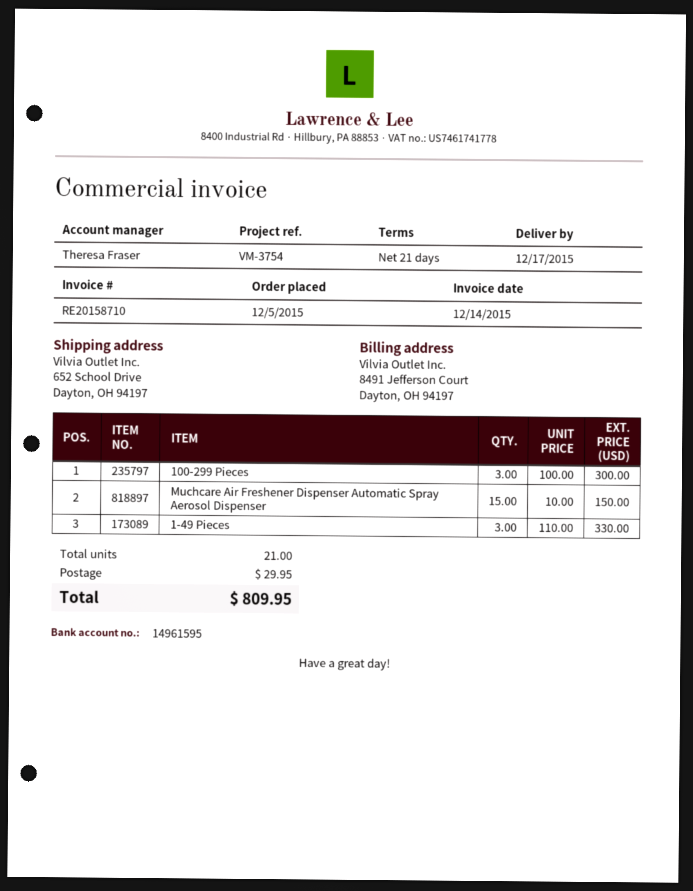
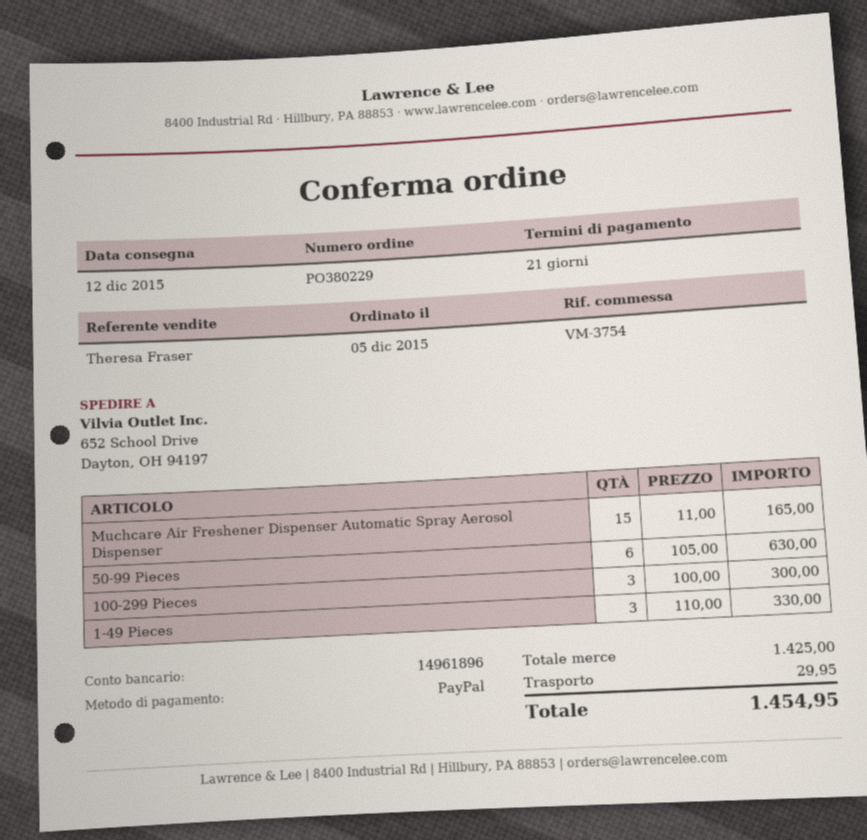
delivery date: 2015-12-17 -> 2015-12-12
bank account: 14961595 -> 14961896
Muchcare Air Freshener Dispenser Automatic Spray Aerosol Dispenser: 15 x 10.00 = 150.00 -> 15 x 11.00 = 165.00
50-99 Pieces: none -> 6 x 105.00 = 630.00
total: 809.95 -> 1454.95

